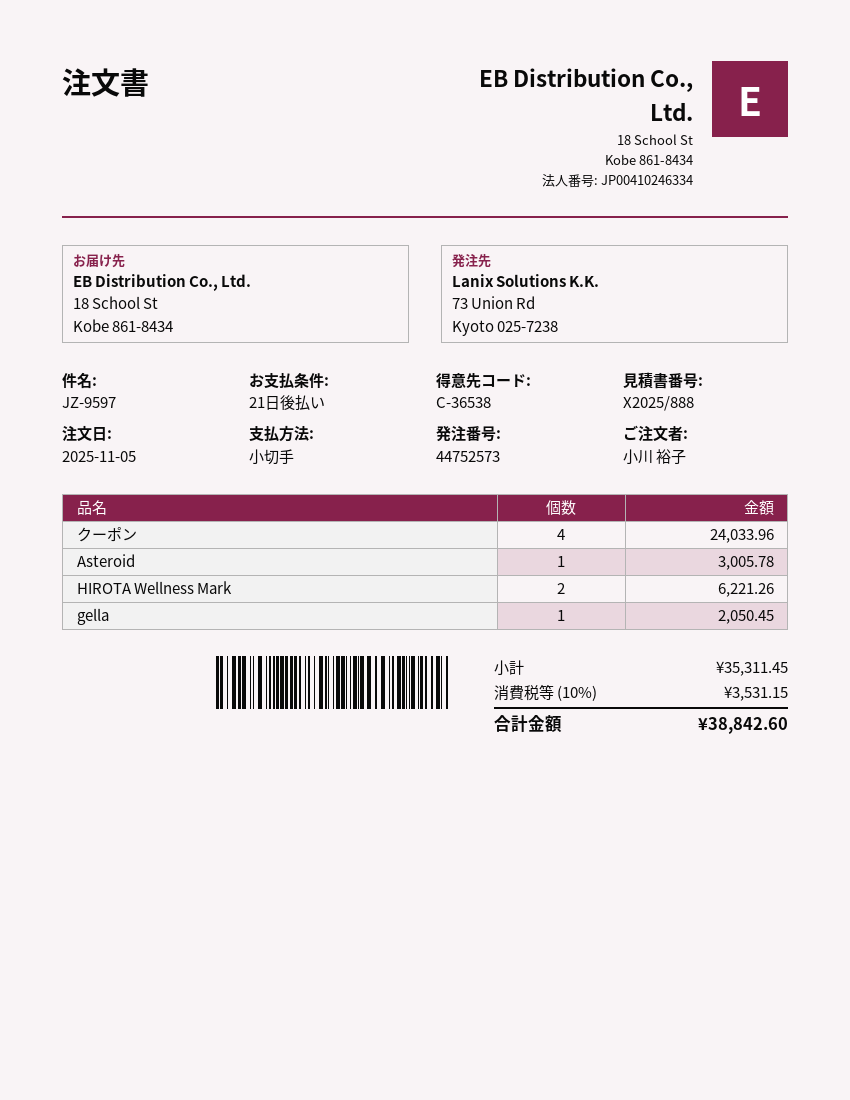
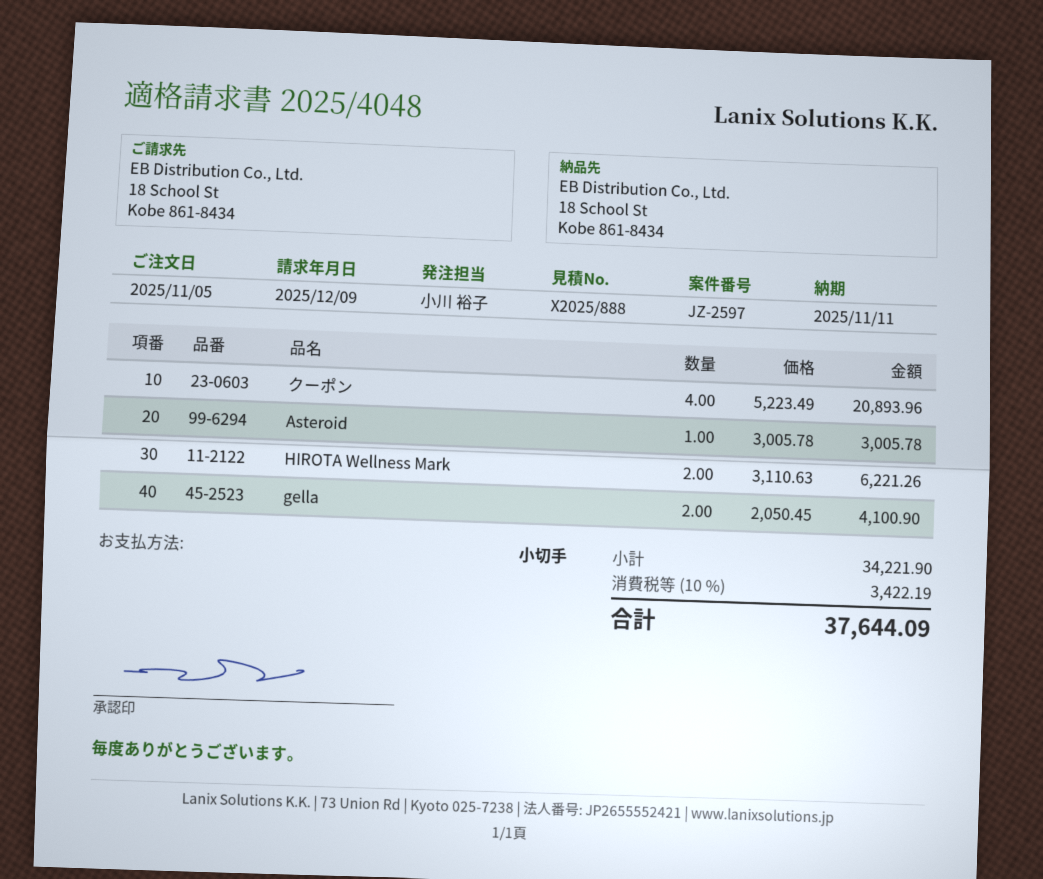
reference: JZ-9597 -> JZ-2597
クーポン: 4 for 24033.96 -> 4 for 20893.96
gella: 1 for 2050.45 -> 2 for 4100.90
subtotal: 35311.45 -> 34221.90
tax: 10% = 3531.15 -> 10% = 3422.19
total: 38842.60 -> 37644.09

